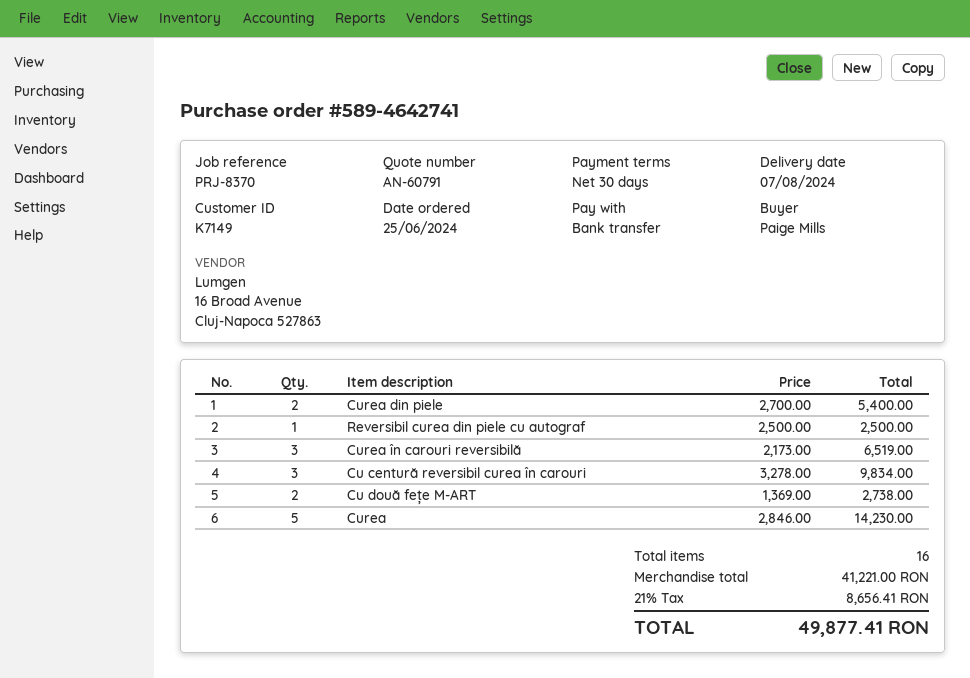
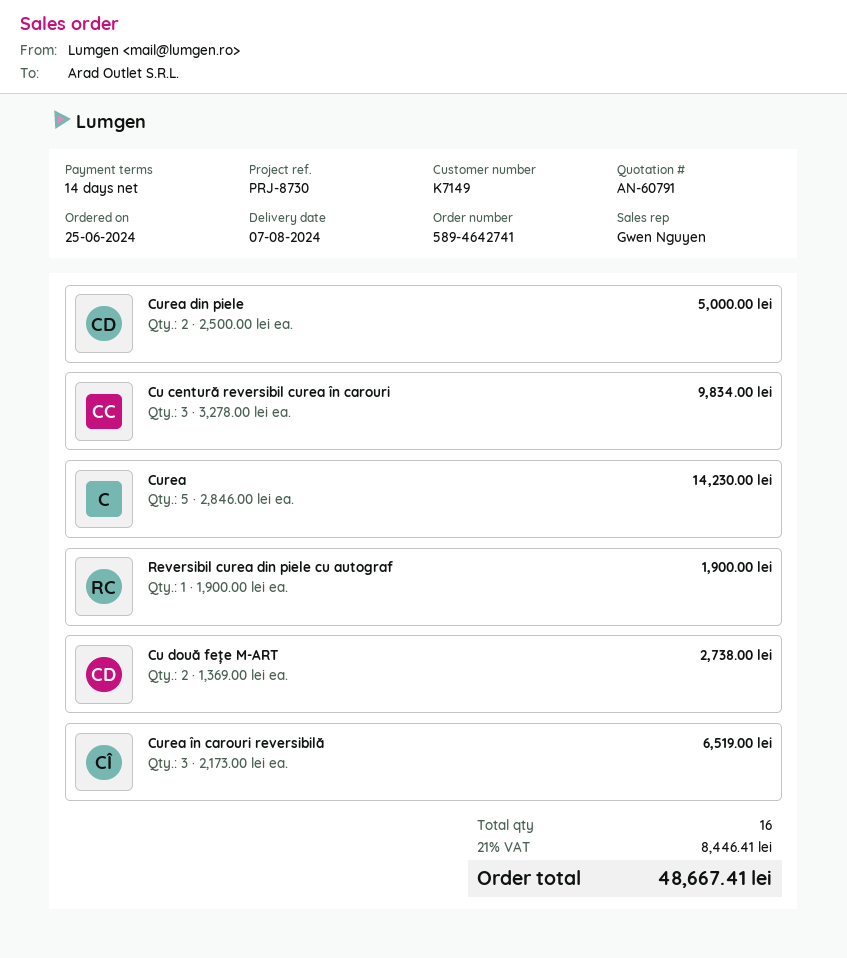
payment terms: 30 days -> 14 days
reference: PRJ-8370 -> PRJ-8730
Curea din piele: 2 x 2700.00 = 5400.00 -> 2 x 2500.00 = 5000.00
Reversibil curea din piele cu autograf: 1 x 2500.00 = 2500.00 -> 1 x 1900.00 = 1900.00
tax: 21% = 8656.41 -> 21% = 8446.41
total: 49877.41 -> 48667.41

